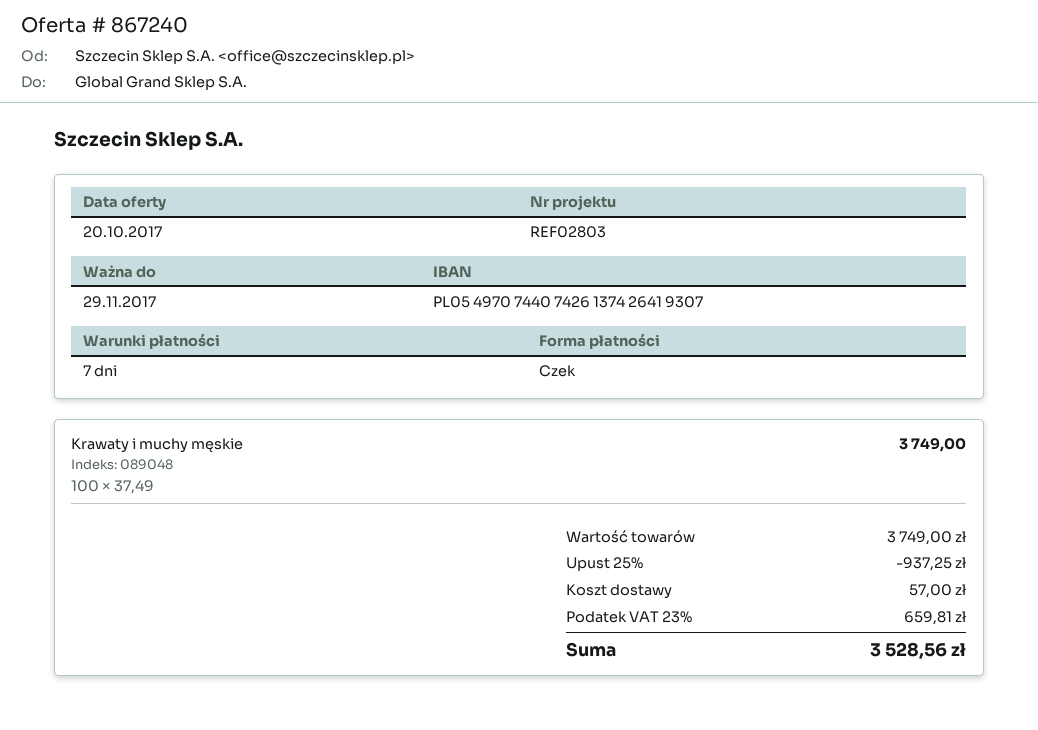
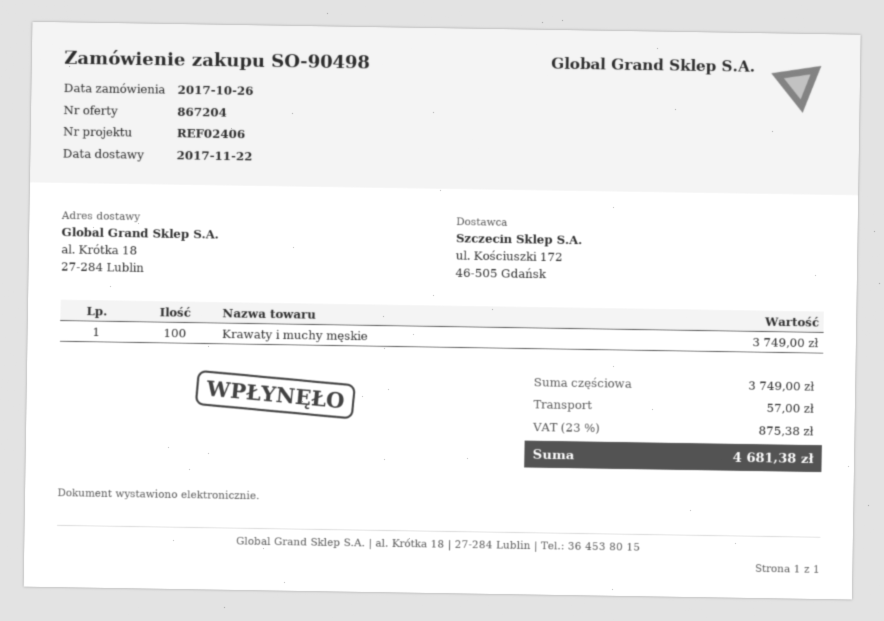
quote number: 867240 -> 867204
reference: REF02803 -> REF02406
discount: 25% = 937.25 -> none
tax: 23% = 659.81 -> 23% = 875.38
total: 3528.56 -> 4681.38

